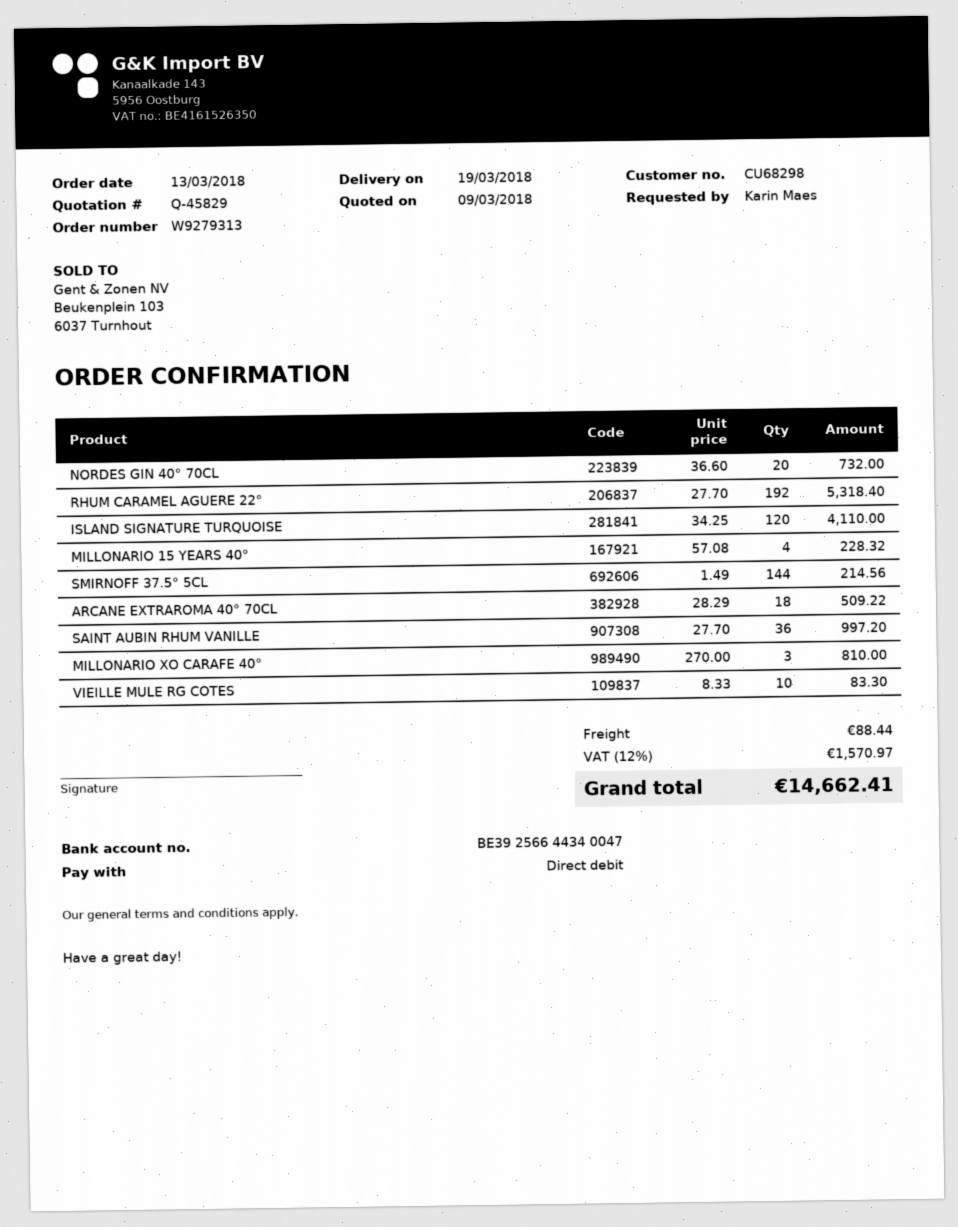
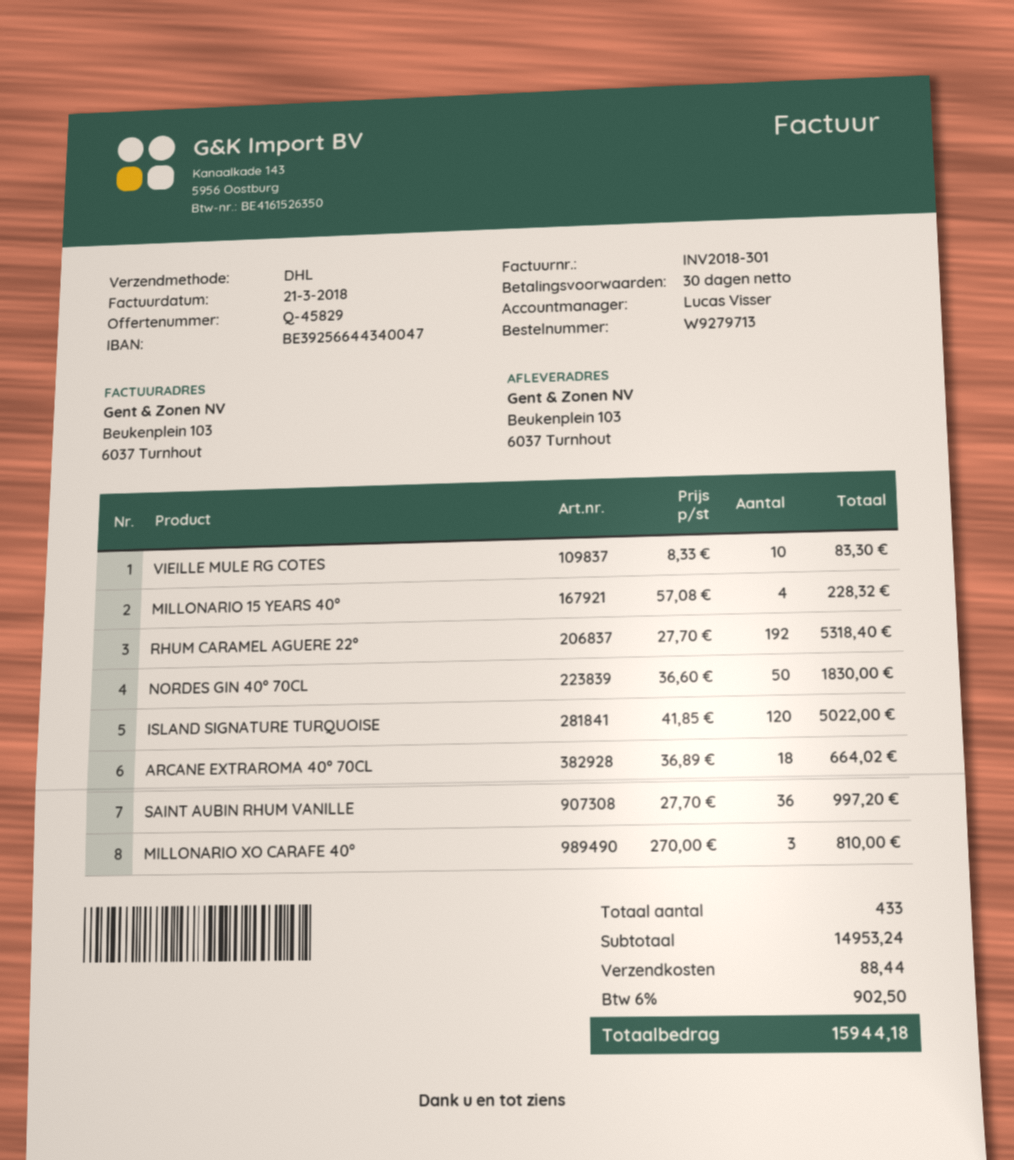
order number: W9279313 -> W9279713
NORDES GIN 40° 70CL: 20 x 36.60 = 732.00 -> 50 x 36.60 = 1830.00
ISLAND SIGNATURE TURQUOISE: 120 x 34.25 = 4110.00 -> 120 x 41.85 = 5022.00
SMIRNOFF 37.5° 5CL: 144 x 1.49 = 214.56 -> none
ARCANE EXTRAROMA 40° 70CL: 18 x 28.29 = 509.22 -> 18 x 36.89 = 664.02
tax: 12% = 1570.97 -> 6% = 902.50
total: 14662.41 -> 15944.18

